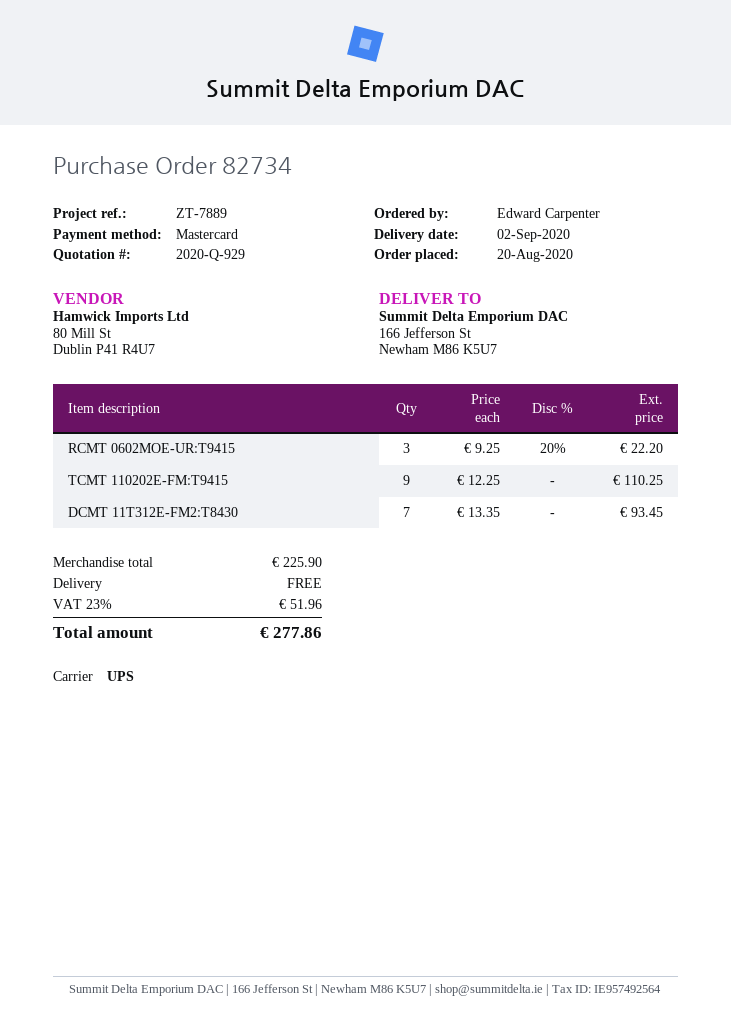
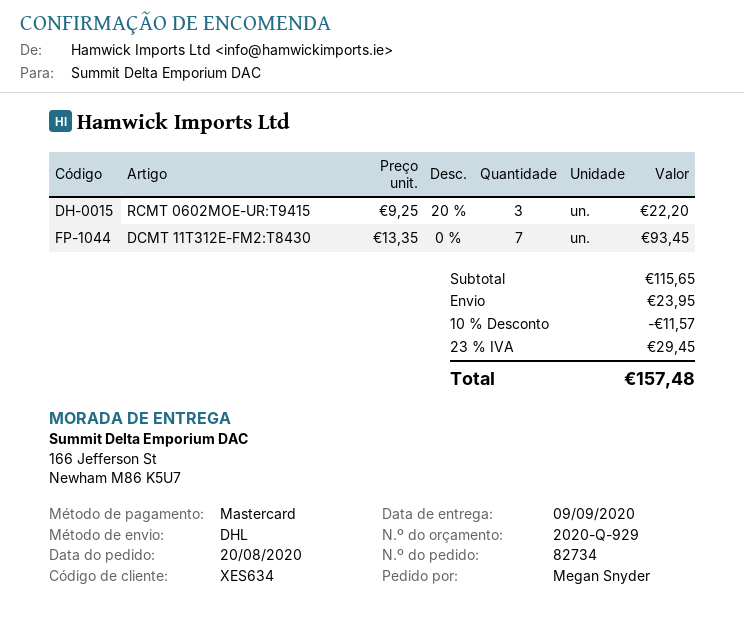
delivery date: 2020-09-02 -> 2020-09-09
ordered by: Edward Carpenter -> Megan Snyder
shipping method: UPS -> DHL
TCMT 110202E-FM:T9415: 9 x 12.25 = 110.25 -> none
subtotal: 225.90 -> 115.65
discount: none -> 10% = 11.57
shipping: 0.00 -> 23.95
tax: 23% = 51.96 -> 23% = 29.45
total: 277.86 -> 157.48

